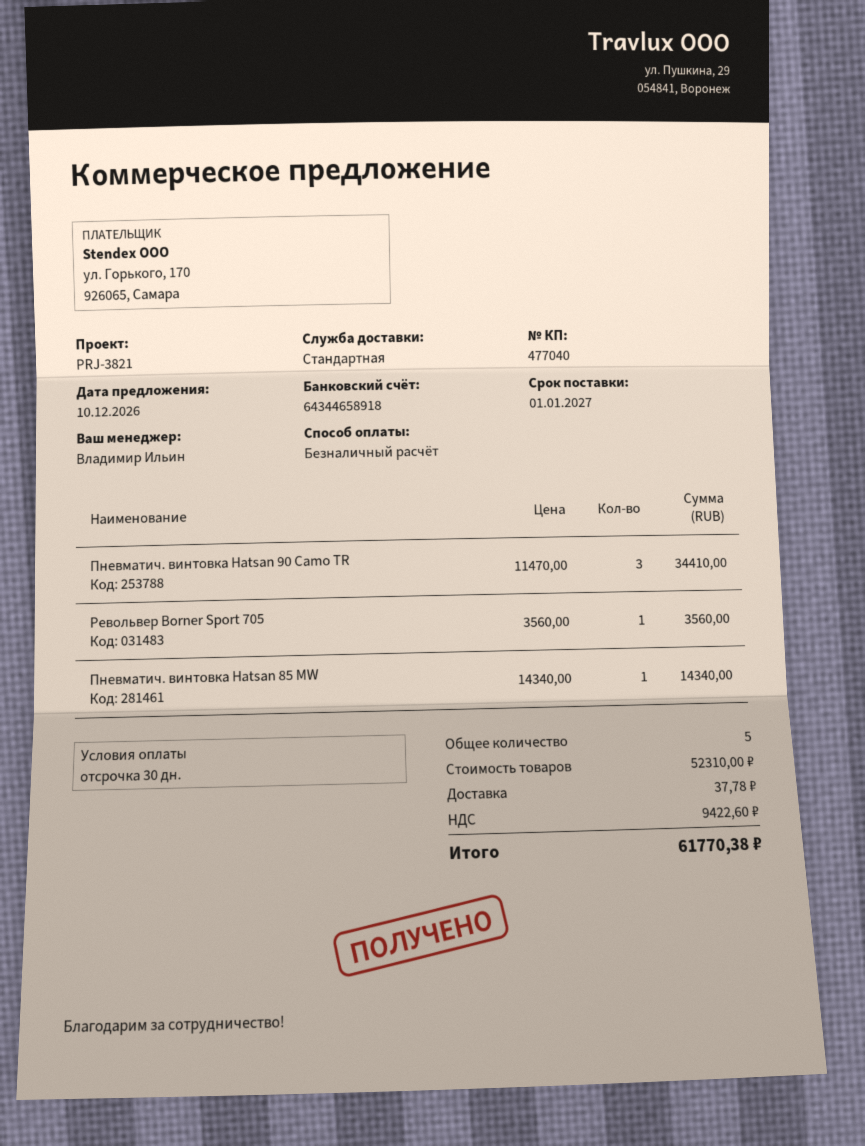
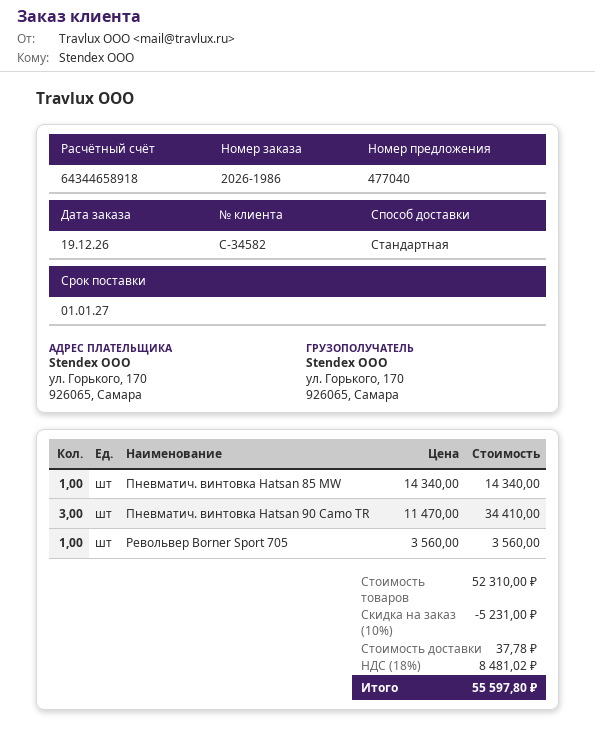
discount: none -> 10% = 5231.00
tax: 9422.60 -> 8481.02
total: 61770.38 -> 55597.80

